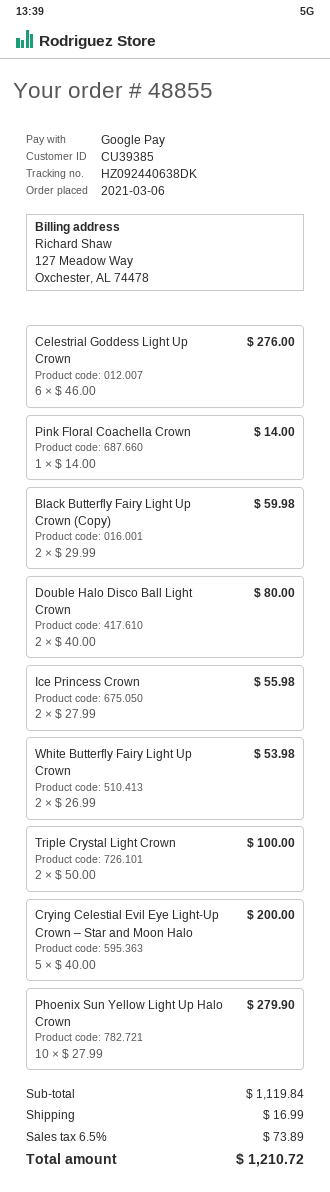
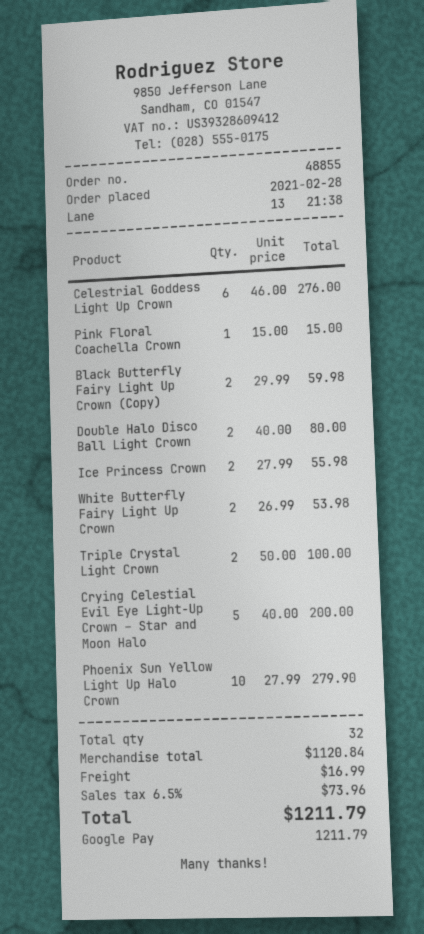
order date: 2021-03-06 -> 2021-02-28
Pink Floral Coachella Crown: 1 x 14.00 = 14.00 -> 1 x 15.00 = 15.00
subtotal: 1119.84 -> 1120.84
tax: 6.5% = 73.89 -> 6.5% = 73.96
total: 1210.72 -> 1211.79

